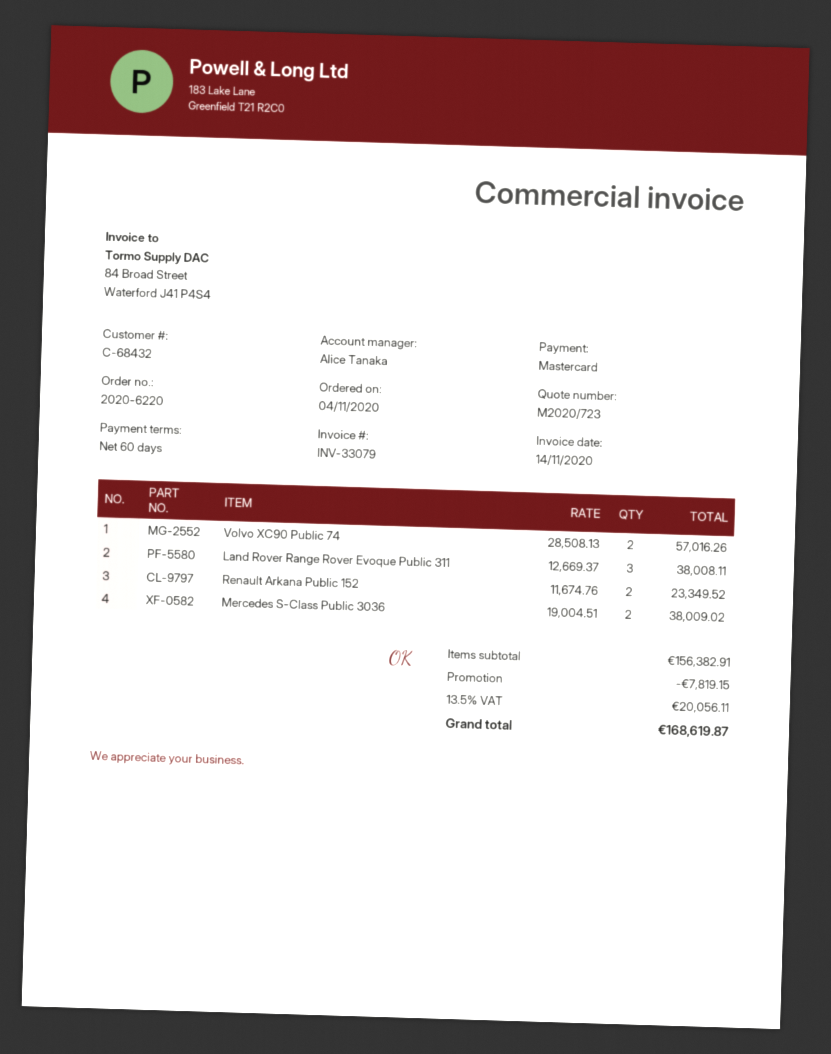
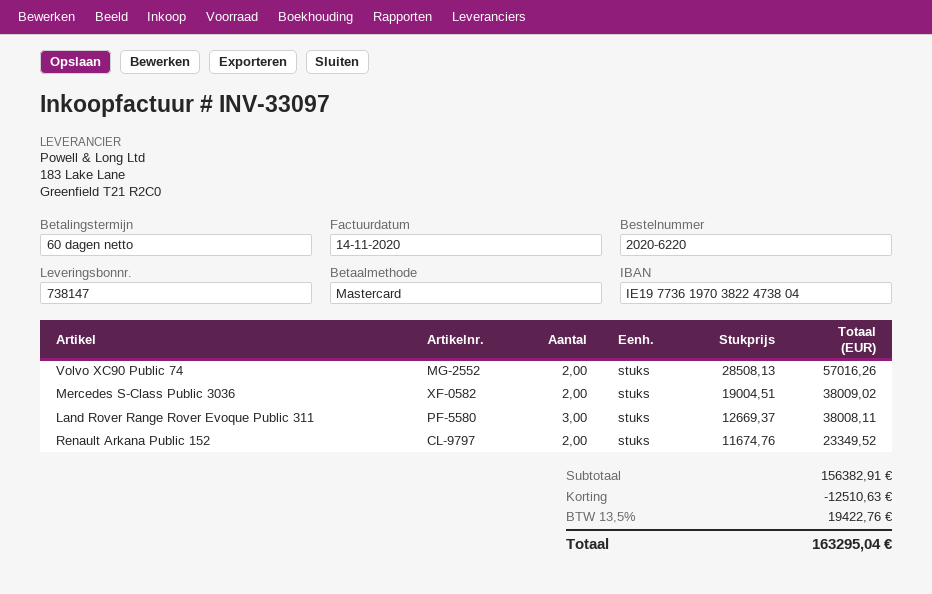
invoice number: INV-33079 -> INV-33097
discount: 7819.15 -> 12510.63
tax: 13.5% = 20056.11 -> 13.5% = 19422.76
total: 168619.87 -> 163295.04

